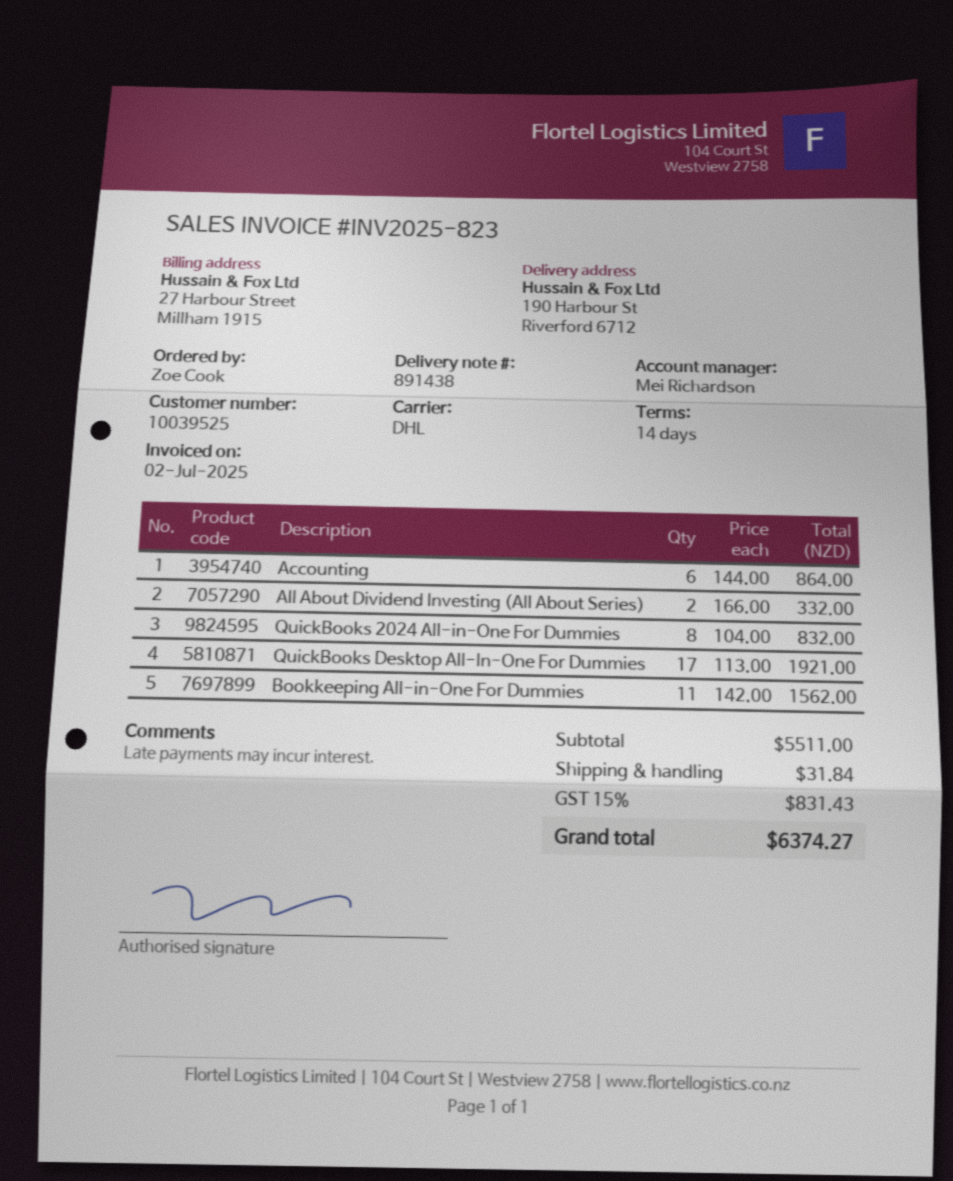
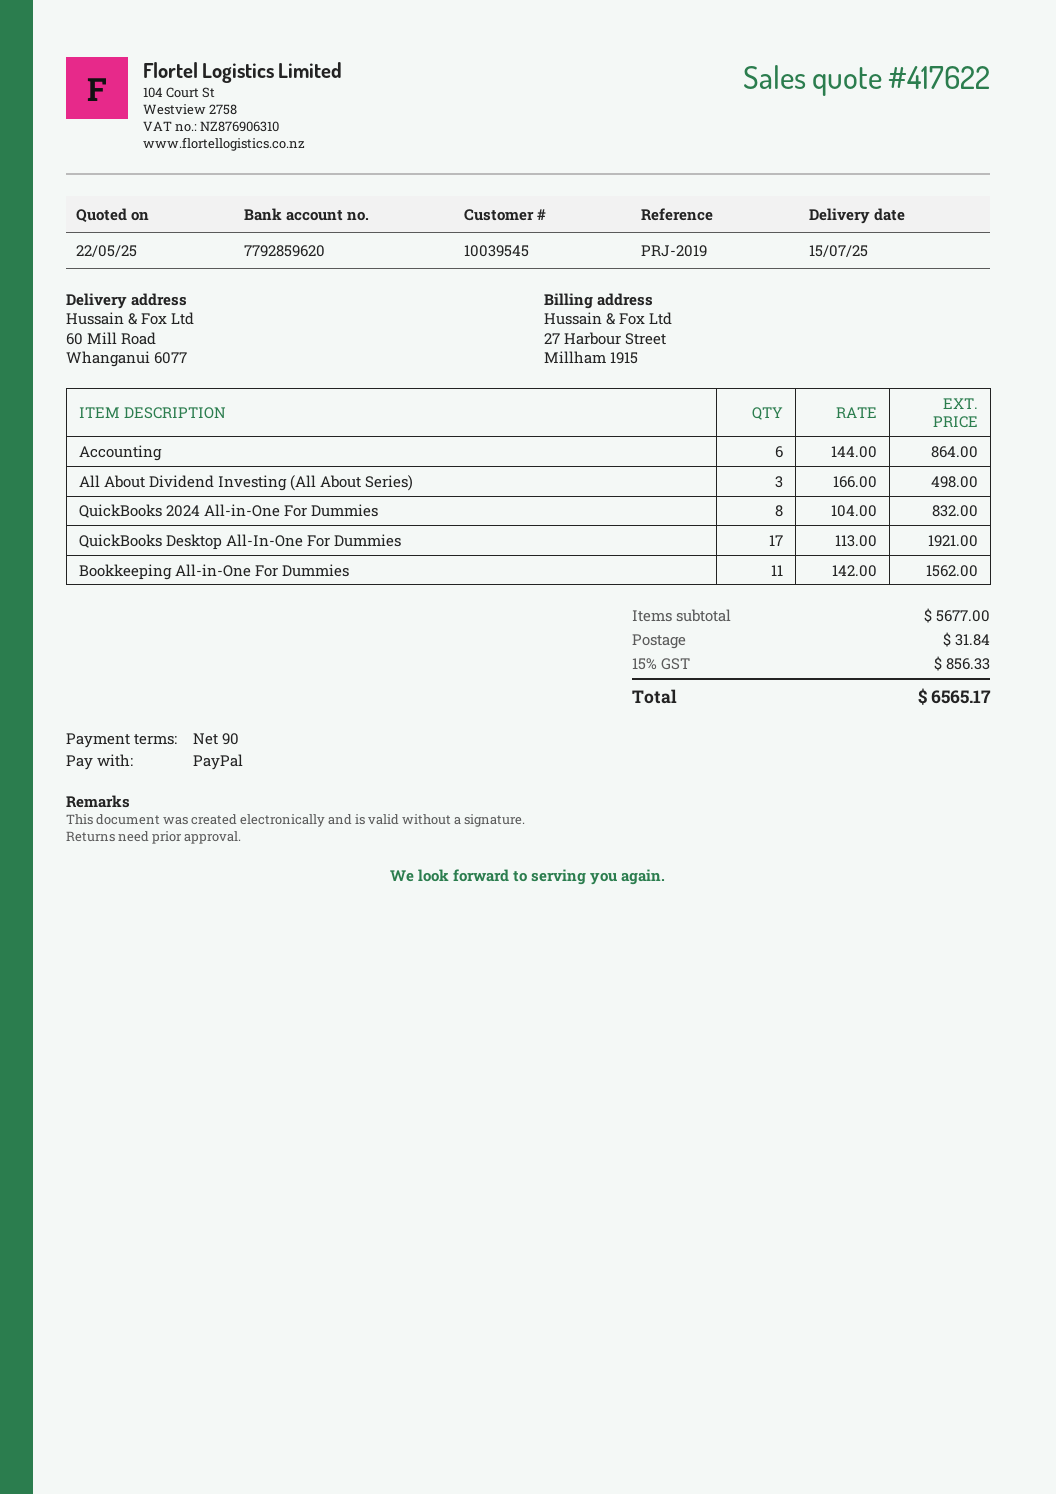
payment terms: 14 days -> 90 days
customer number: 10039525 -> 10039545
ship to: 190 Harbour St, Riverford 6712 -> 60 Mill Road, Whanganui 6077
All About Dividend Investing (All About Series): 2 x 166.00 = 332.00 -> 3 x 166.00 = 498.00
subtotal: 5511.00 -> 5677.00
tax: 15% = 831.43 -> 15% = 856.33
total: 6374.27 -> 6565.17

